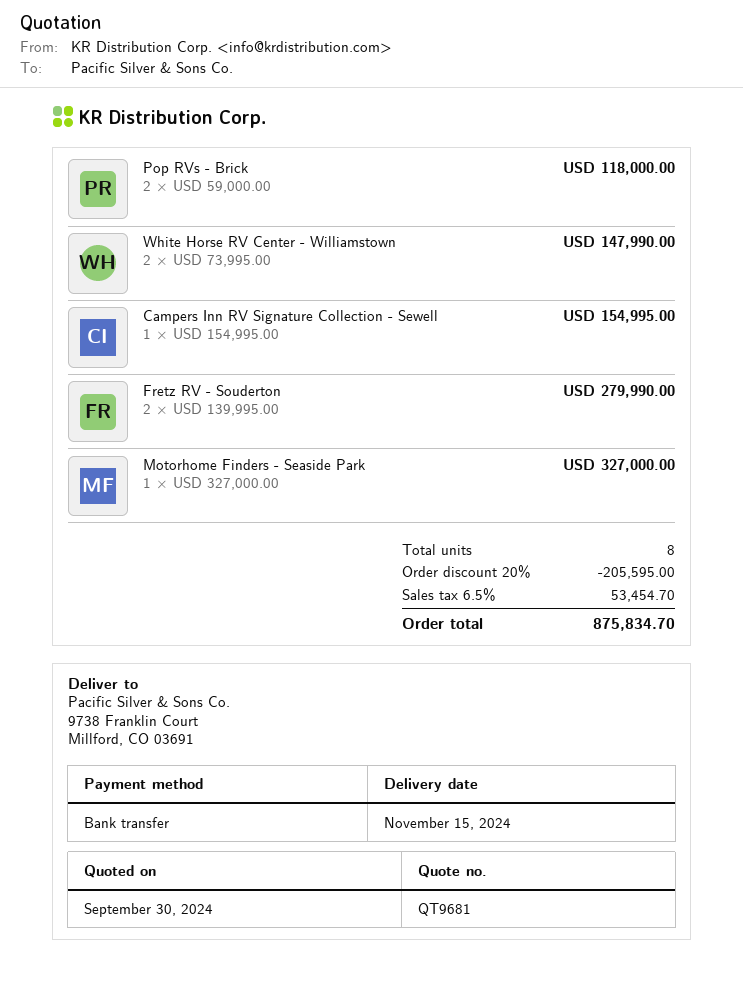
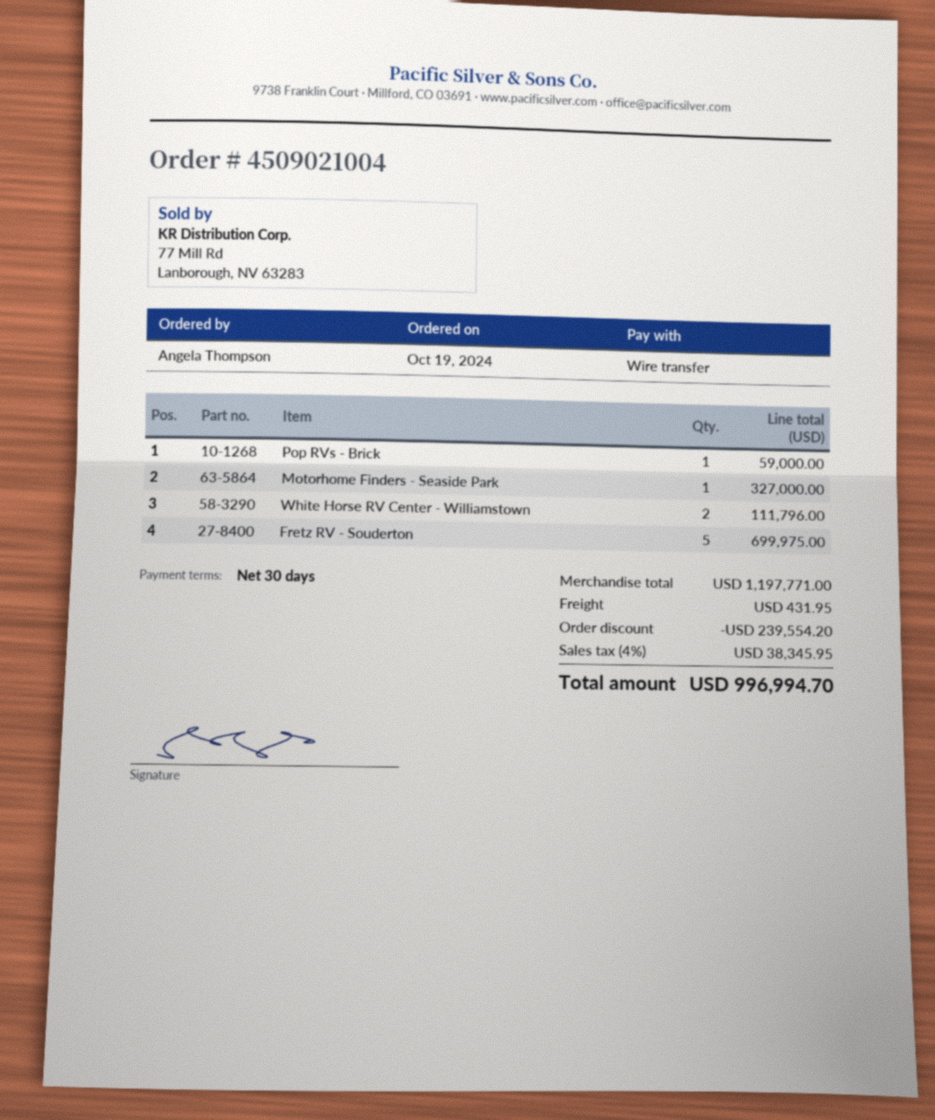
Pop RVs - Brick: 2 for 118000.00 -> 1 for 59000.00
White Horse RV Center - Williamstown: 2 for 147990.00 -> 2 for 111796.00
Campers Inn RV Signature Collection - Sewell: 1 for 154995.00 -> none
Fretz RV - Souderton: 2 for 279990.00 -> 5 for 699975.00
discount: 205595.00 -> 239554.20
shipping: none -> 431.95
tax: 6.5% = 53454.70 -> 4% = 38345.95
total: 875834.70 -> 996994.70

